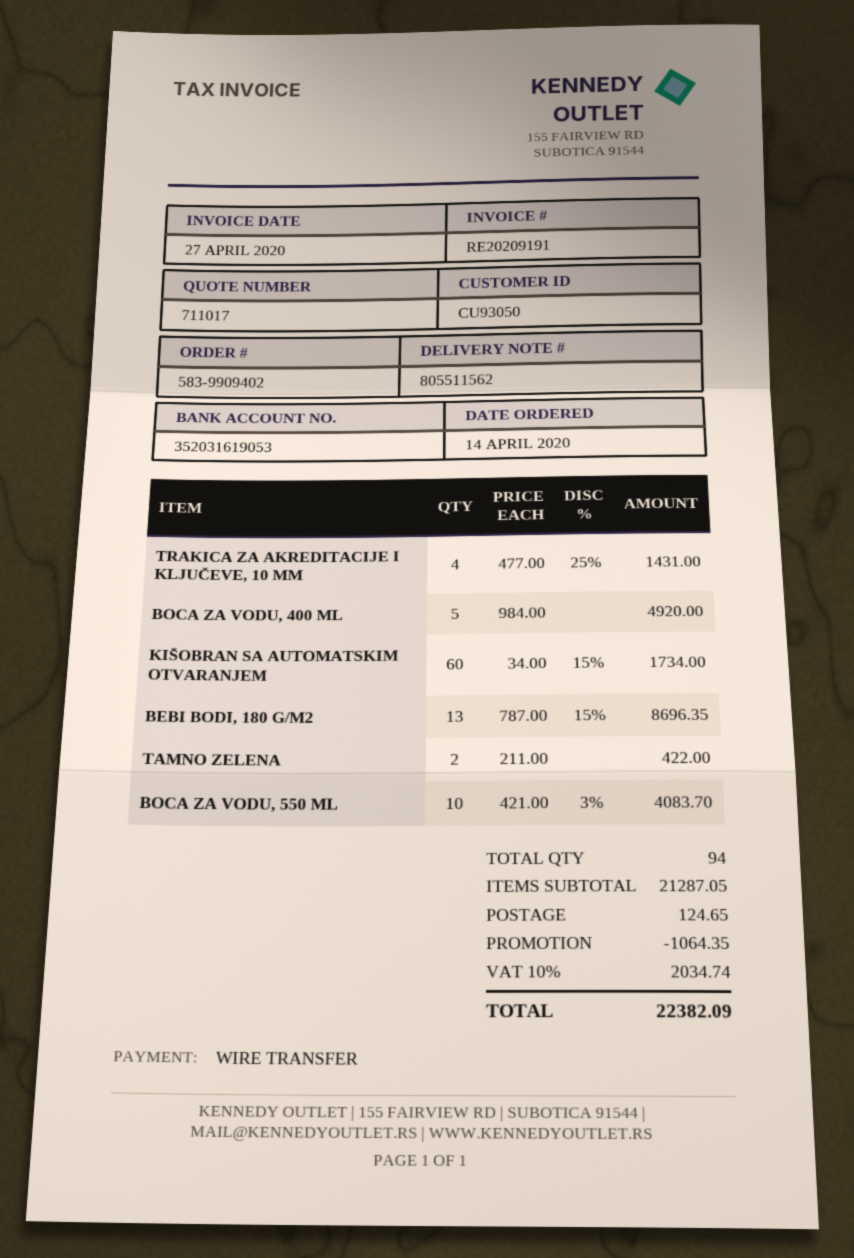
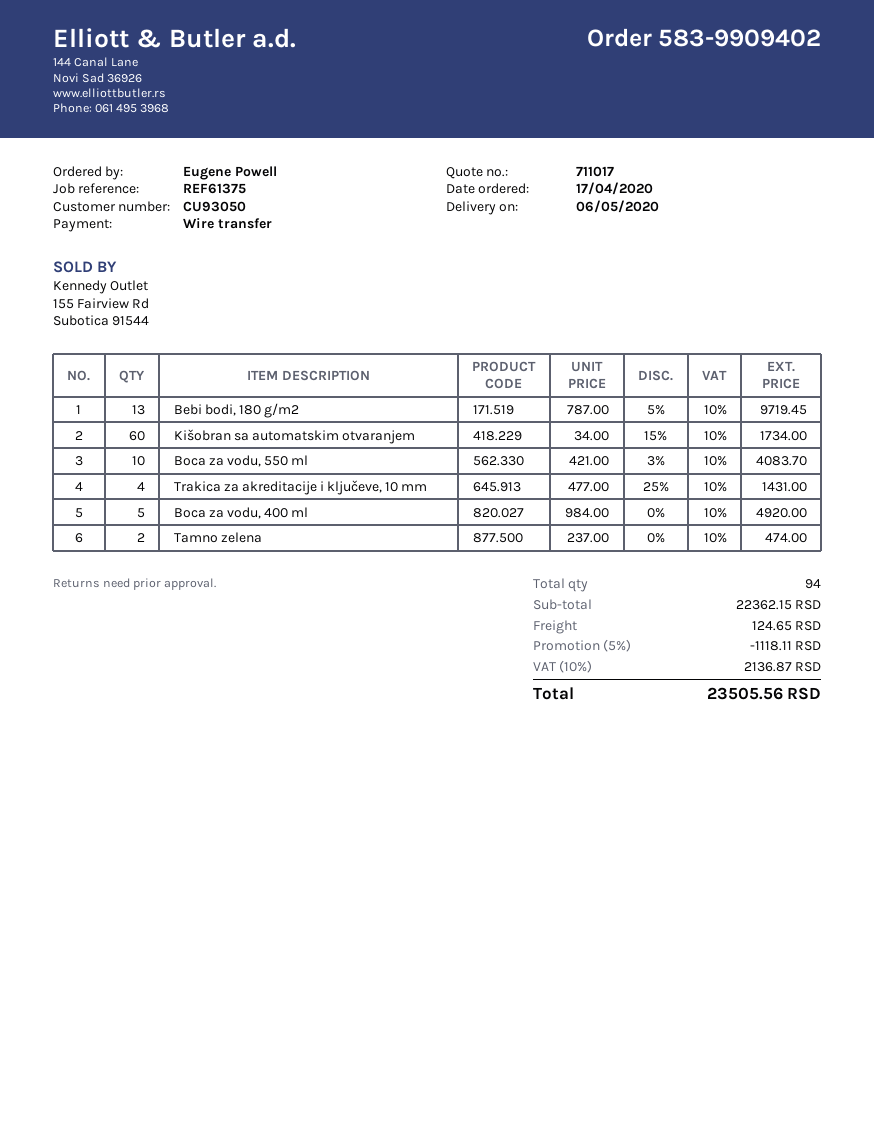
order date: 2020-04-14 -> 2020-04-17
BEBI BODI, 180 G/M2: 13 x 787.00 - 15% = 8696.35 -> 13 x 787.00 - 5% = 9719.45
TAMNO ZELENA: 2 x 211.00 = 422.00 -> 2 x 237.00 = 474.00
subtotal: 21287.05 -> 22362.15
discount: 1064.35 -> 1118.11
tax: 10% = 2034.74 -> 10% = 2136.87
total: 22382.09 -> 23505.56

